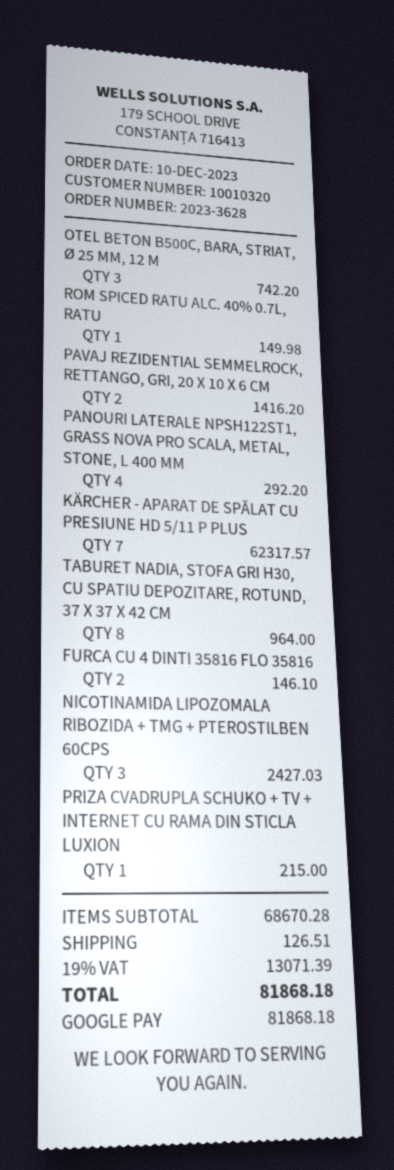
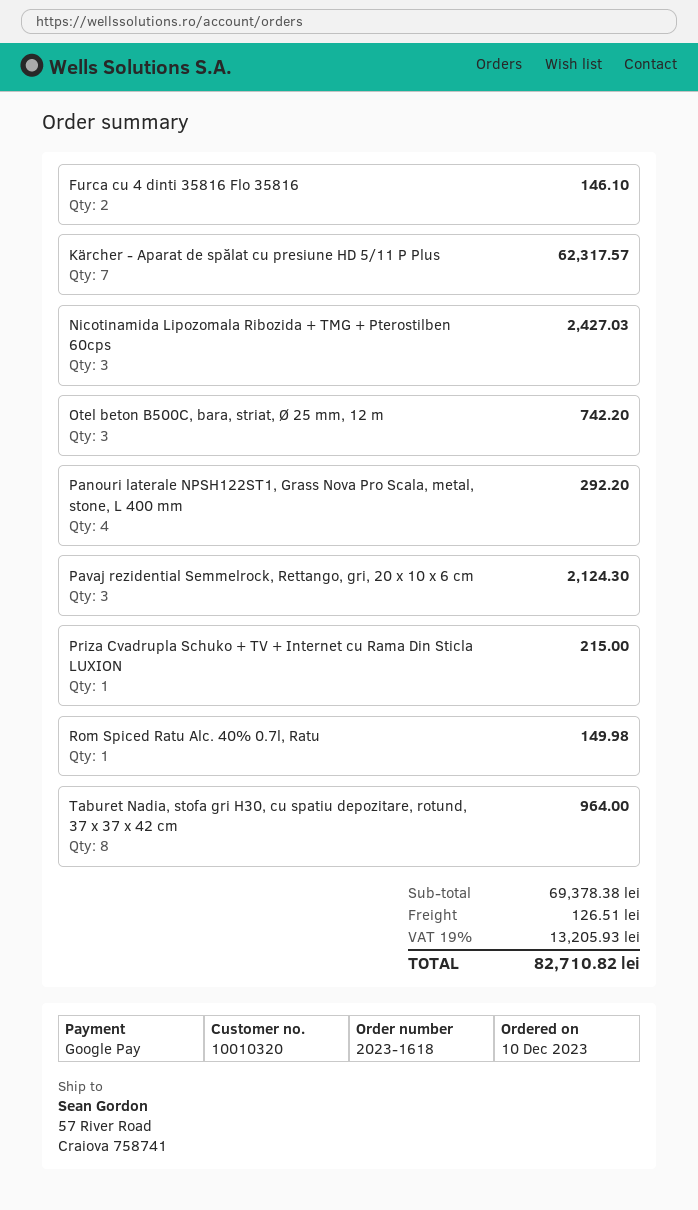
order number: 2023-3628 -> 2023-1618
PAVAJ REZIDENTIAL SEMMELROCK, RETTANGO, GRI, 20 X 10 X 6 CM: 2 for 1416.20 -> 3 for 2124.30
subtotal: 68670.28 -> 69378.38
tax: 19% = 13071.39 -> 19% = 13205.93
total: 81868.18 -> 82710.82

